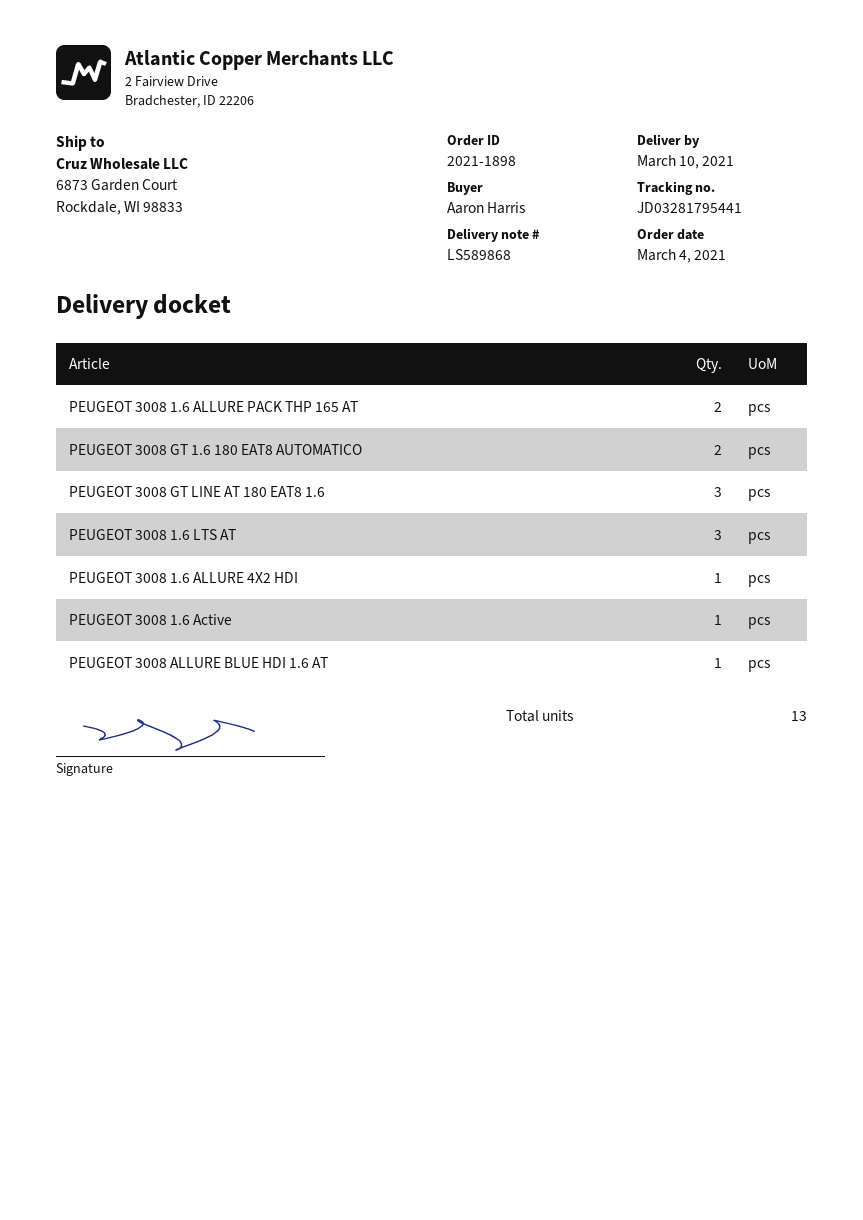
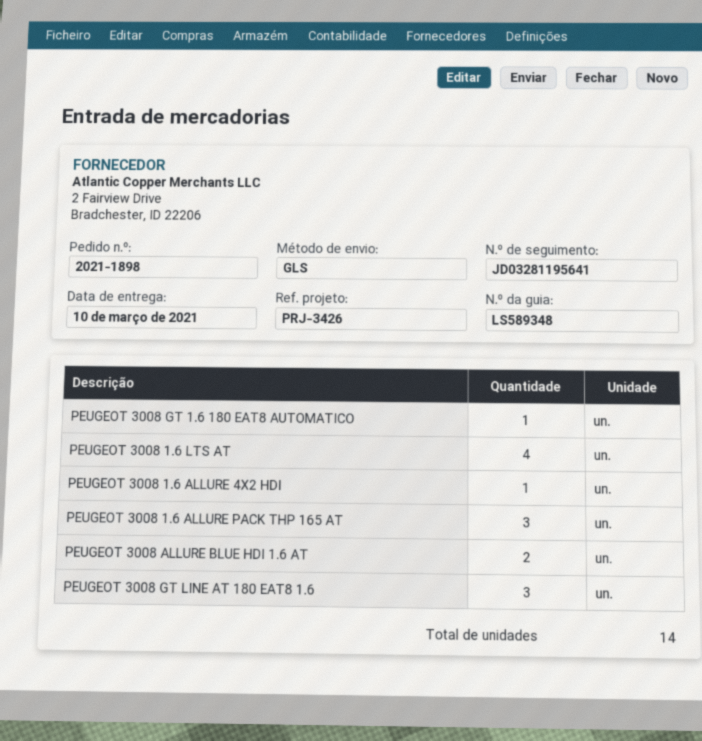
delivery note number: LS589868 -> LS589348
tracking number: JD03281795441 -> JD03281195641
PEUGEOT 3008 1.6 ALLURE PACK THP 165 AT: 2 -> 3
PEUGEOT 3008 GT 1.6 180 EAT8 AUTOMATICO: 2 -> 1
PEUGEOT 3008 1.6 LTS AT: 3 -> 4
PEUGEOT 3008 1.6 Active: 1 -> none
PEUGEOT 3008 ALLURE BLUE HDI 1.6 AT: 1 -> 2
total quantity: 13 -> 14

